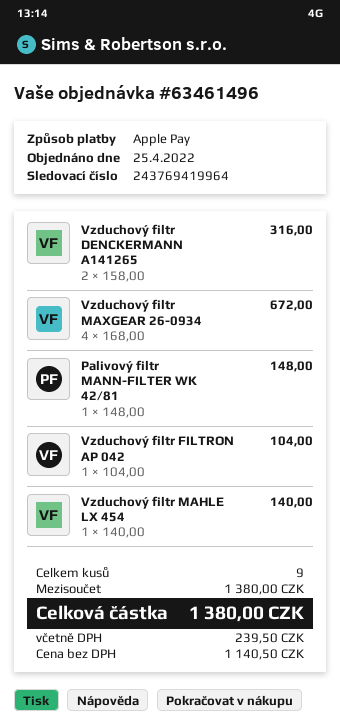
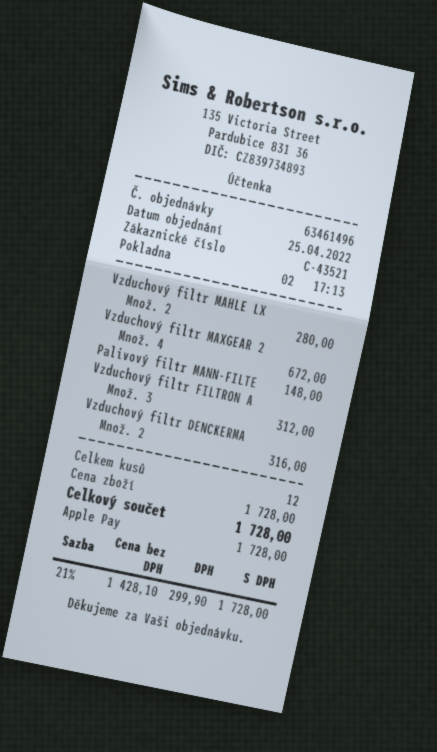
Vzduchový filtr FILTRON AP 042: 1 for 104.00 -> 3 for 312.00
Vzduchový filtr MAHLE LX 454: 1 for 140.00 -> 2 for 280.00
total quantity: 9 -> 12
subtotal: 1380.00 -> 1728.00
net: 1140.50 -> 1428.10
tax: 239.50 -> 299.90
total: 1380.00 -> 1728.00

